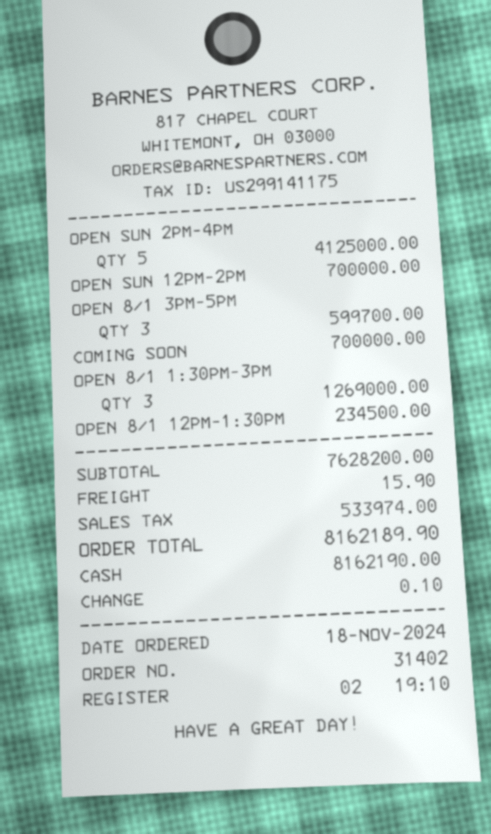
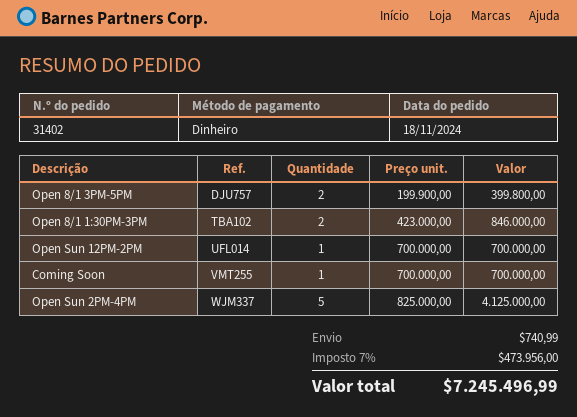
OPEN 8/1 3PM-5PM: 3 for 599700.00 -> 2 for 399800.00
OPEN 8/1 1:30PM-3PM: 3 for 1269000.00 -> 2 for 846000.00
OPEN 8/1 12PM-1:30PM: 1 for 234500.00 -> none
shipping: 15.90 -> 740.99
tax: 533974.00 -> 473956.00
total: 8162189.90 -> 7245496.99

